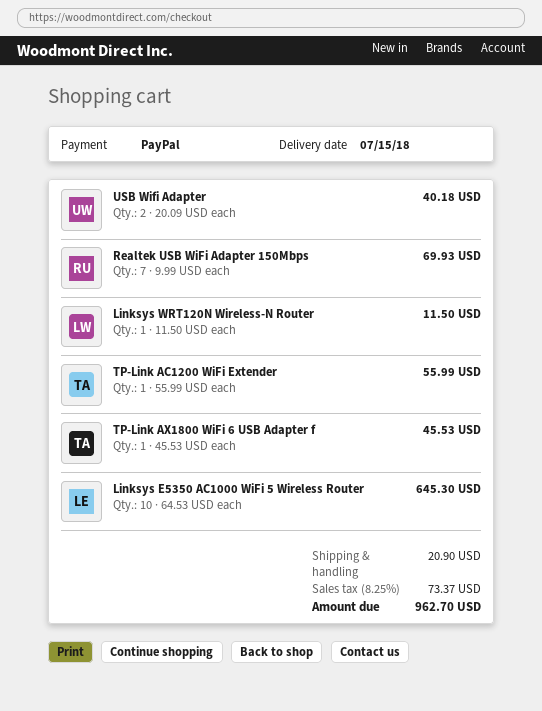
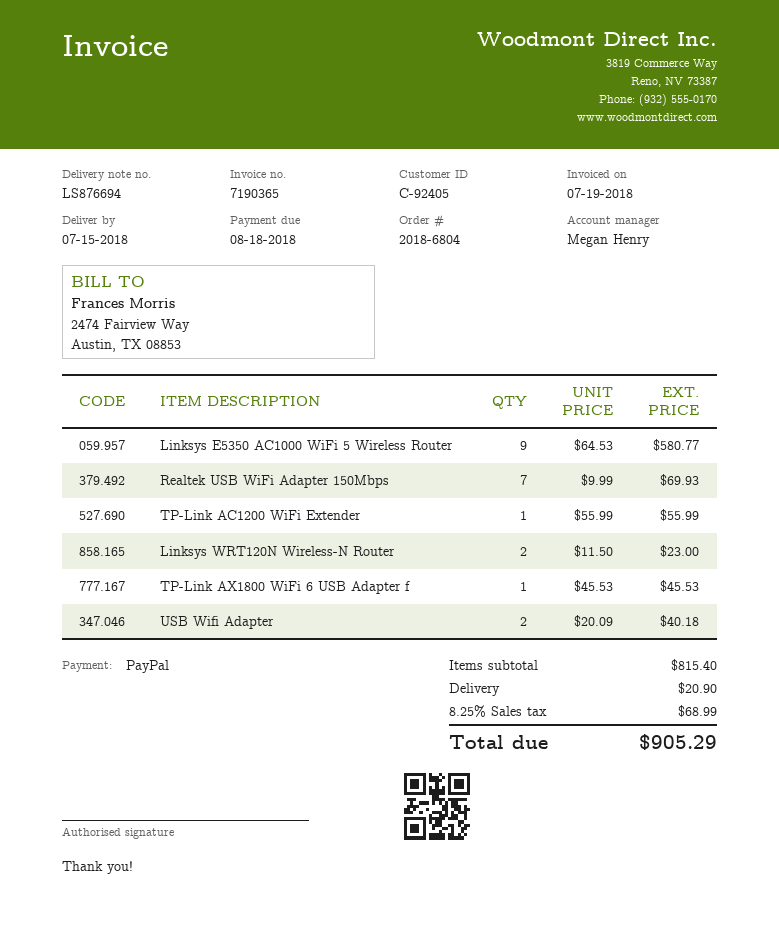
Linksys WRT120N Wireless-N Router: 1 x 11.50 = 11.50 -> 2 x 11.50 = 23.00
Linksys E5350 AC1000 WiFi 5 Wireless Router: 10 x 64.53 = 645.30 -> 9 x 64.53 = 580.77
tax: 8.25% = 73.37 -> 8.25% = 68.99
total: 962.70 -> 905.29

